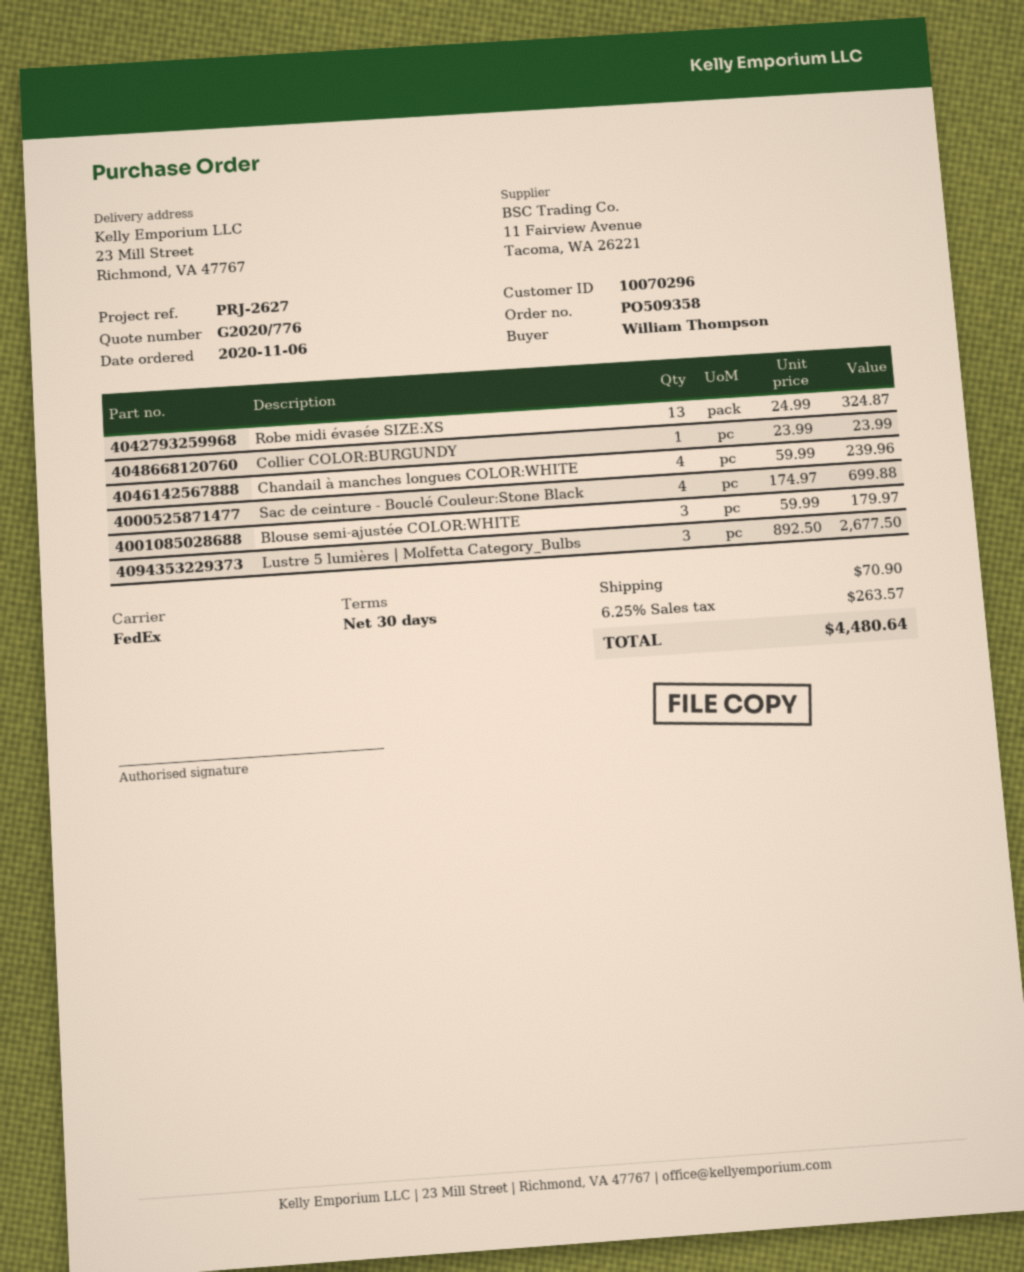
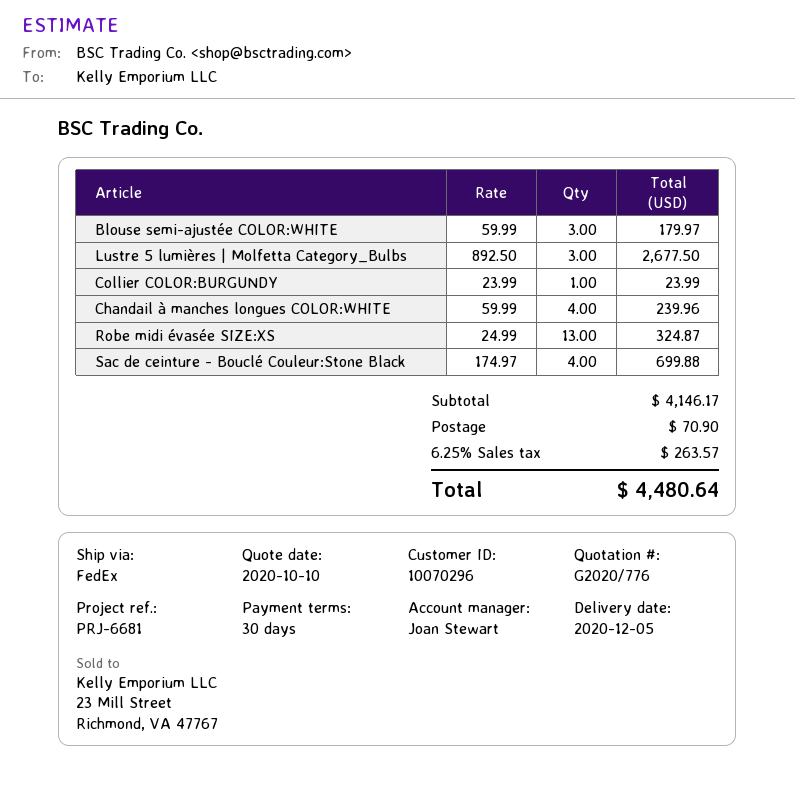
reference: PRJ-2627 -> PRJ-6681

